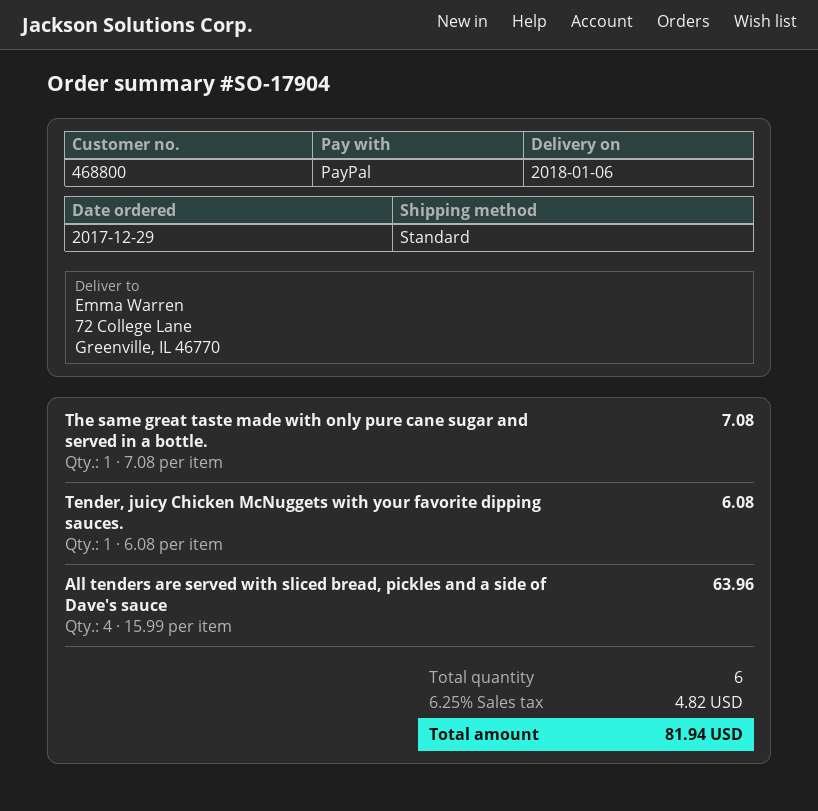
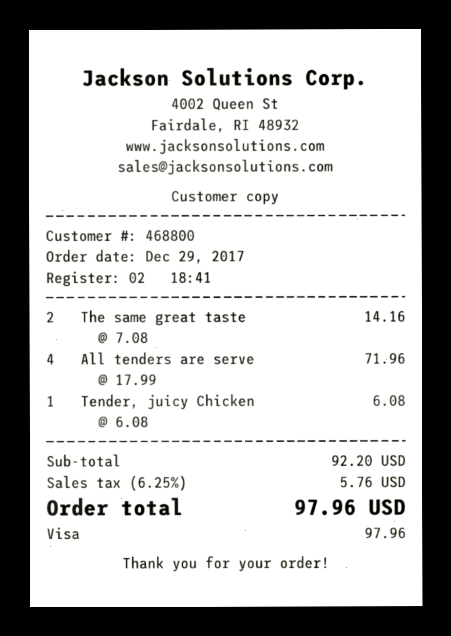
payment method: PayPal -> Visa
The same great taste made with only pure cane sugar and served in a bottle.: 1 x 7.08 = 7.08 -> 2 x 7.08 = 14.16
All tenders are served with sliced bread, pickles and a side of Dave's sauce: 4 x 15.99 = 63.96 -> 4 x 17.99 = 71.96
tax: 6.25% = 4.82 -> 6.25% = 5.76
total: 81.94 -> 97.96

